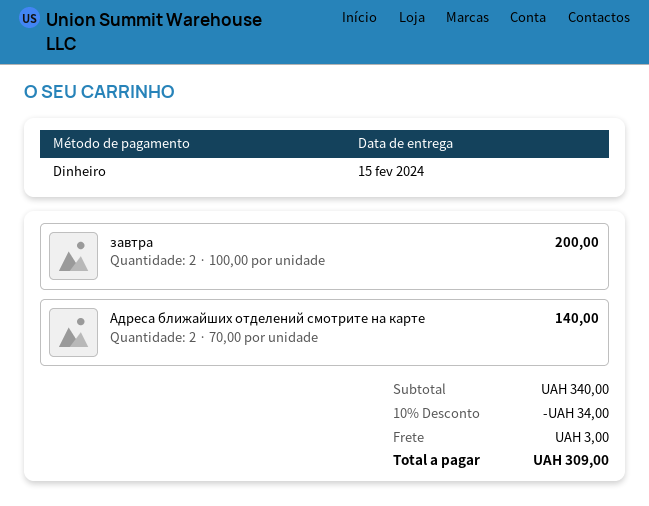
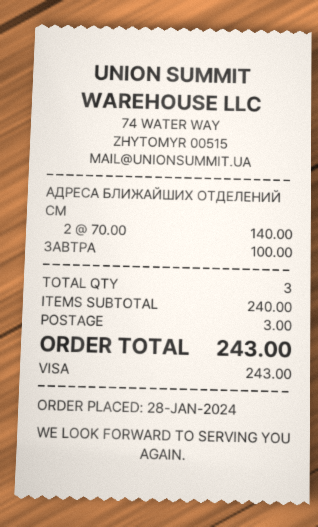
payment method: cash -> Visa
завтра: 2 x 100.00 = 200.00 -> 1 x 100.00 = 100.00
subtotal: 340.00 -> 240.00
discount: 10% = 34.00 -> none
total: 309.00 -> 243.00

